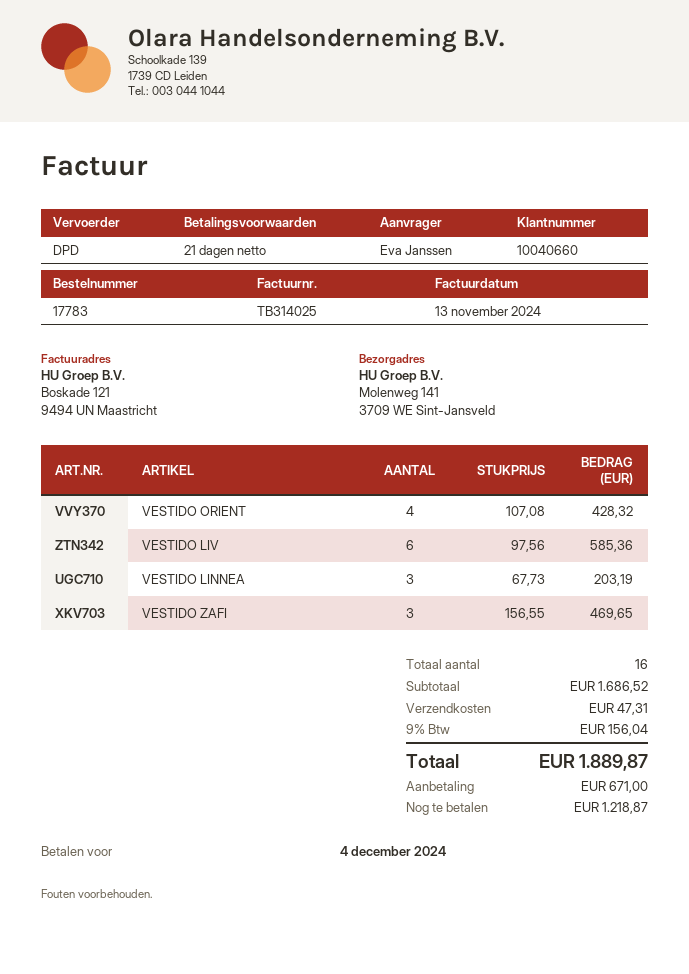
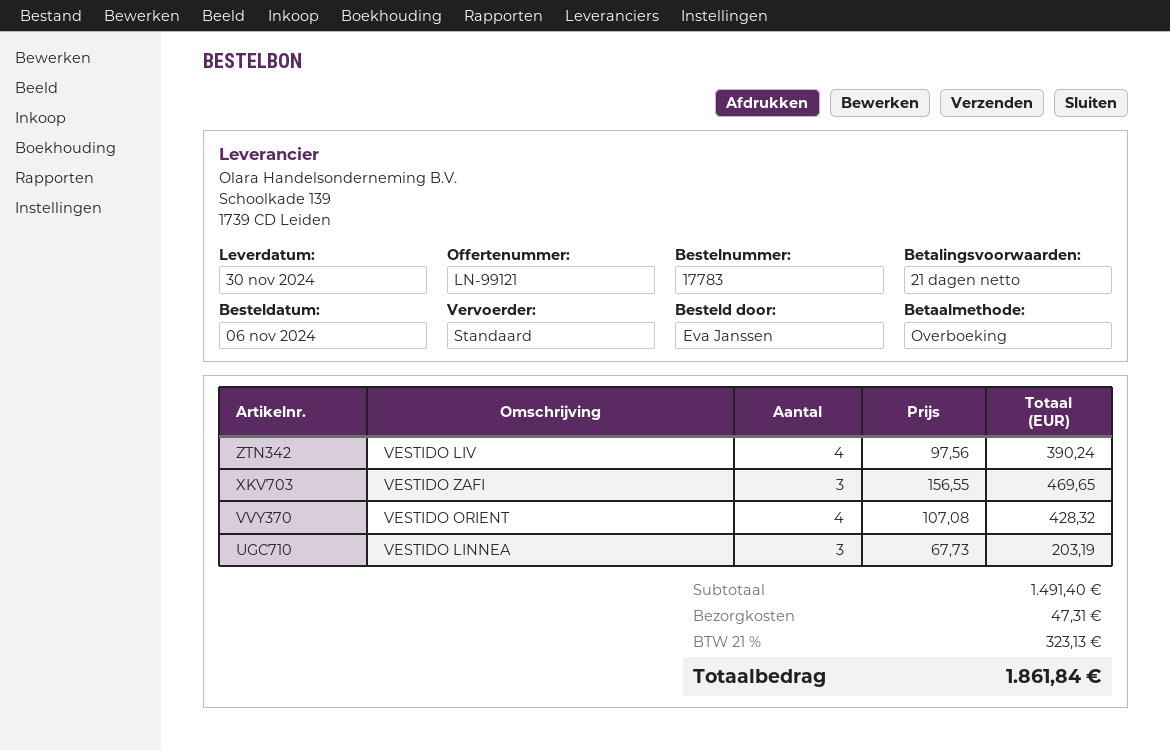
shipping method: DPD -> standard
VESTIDO LIV: 6 x 97.56 = 585.36 -> 4 x 97.56 = 390.24
subtotal: 1686.52 -> 1491.40
tax: 9% = 156.04 -> 21% = 323.13
total: 1889.87 -> 1861.84

